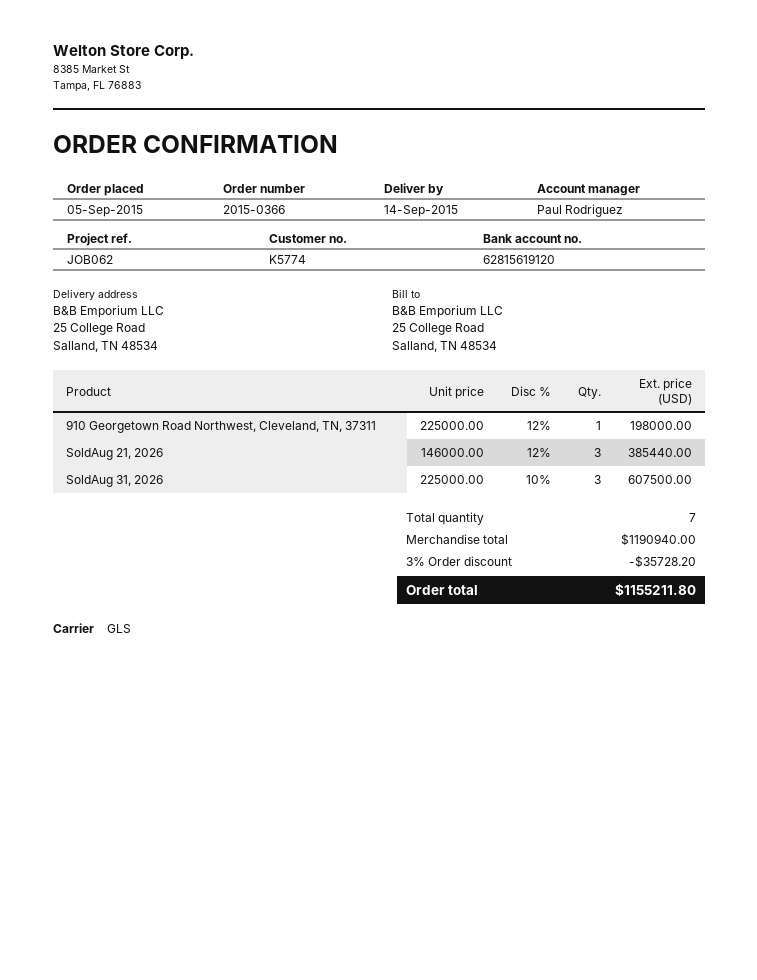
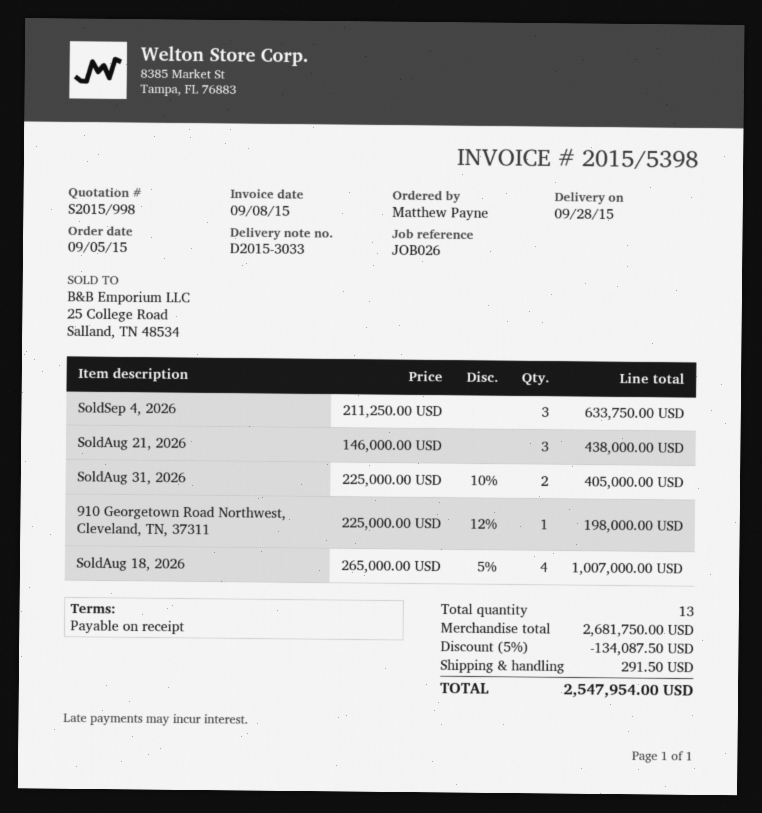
delivery date: 2015-09-14 -> 2015-09-28
reference: JOB062 -> JOB026
SoldAug 21, 2026: 3 x 146000.00 - 12% = 385440.00 -> 3 x 146000.00 = 438000.00
SoldAug 31, 2026: 3 x 225000.00 - 10% = 607500.00 -> 2 x 225000.00 - 10% = 405000.00
SoldSep 4, 2026: none -> 3 x 211250.00 = 633750.00
SoldAug 18, 2026: none -> 4 x 265000.00 - 5% = 1007000.00
total quantity: 7 -> 13
subtotal: 1190940.00 -> 2681750.00
discount: 3% = 35728.20 -> 5% = 134087.50
shipping: none -> 291.50
total: 1155211.80 -> 2547954.00

